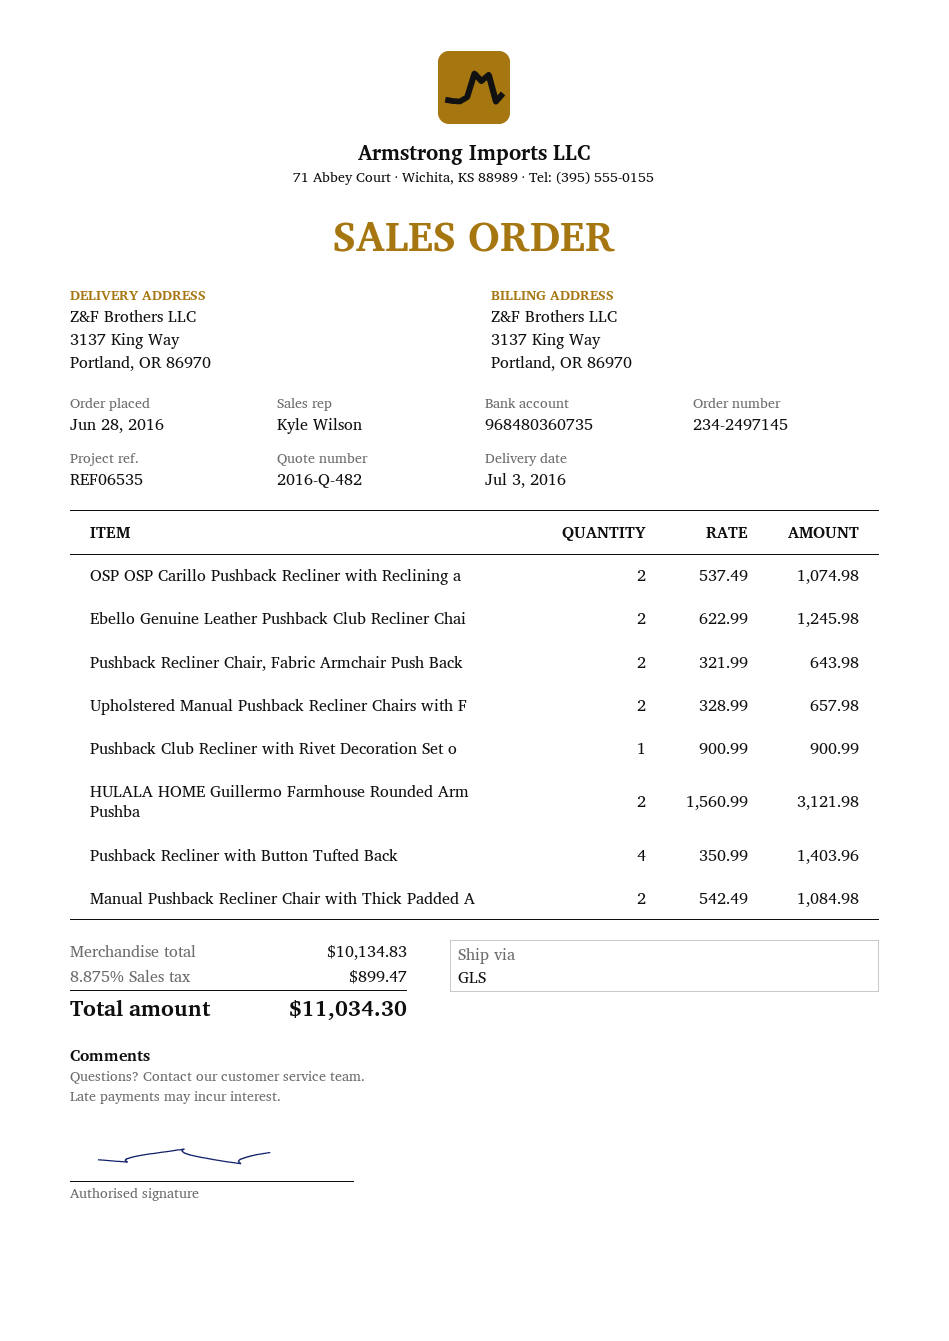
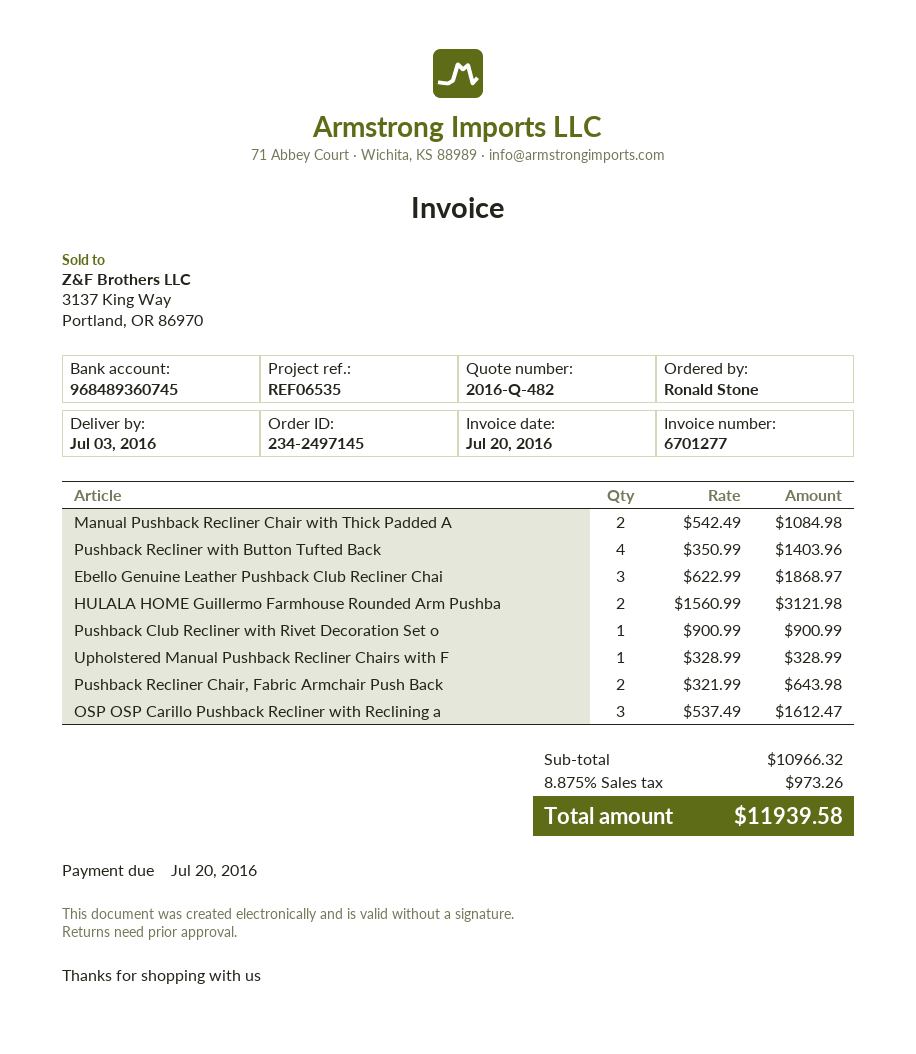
bank account: 968480360735 -> 968489360745
OSP OSP Carillo Pushback Recliner with Reclining a: 2 x 537.49 = 1074.98 -> 3 x 537.49 = 1612.47
Ebello Genuine Leather Pushback Club Recliner Chai: 2 x 622.99 = 1245.98 -> 3 x 622.99 = 1868.97
Upholstered Manual Pushback Recliner Chairs with F: 2 x 328.99 = 657.98 -> 1 x 328.99 = 328.99
subtotal: 10134.83 -> 10966.32
tax: 8.875% = 899.47 -> 8.875% = 973.26
total: 11034.30 -> 11939.58

